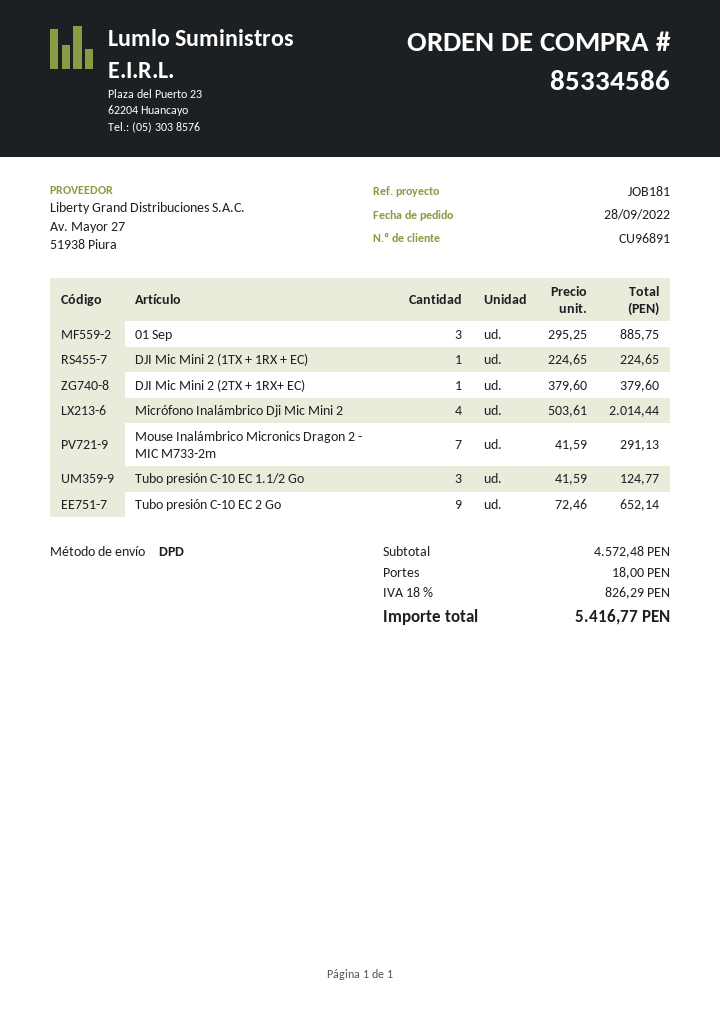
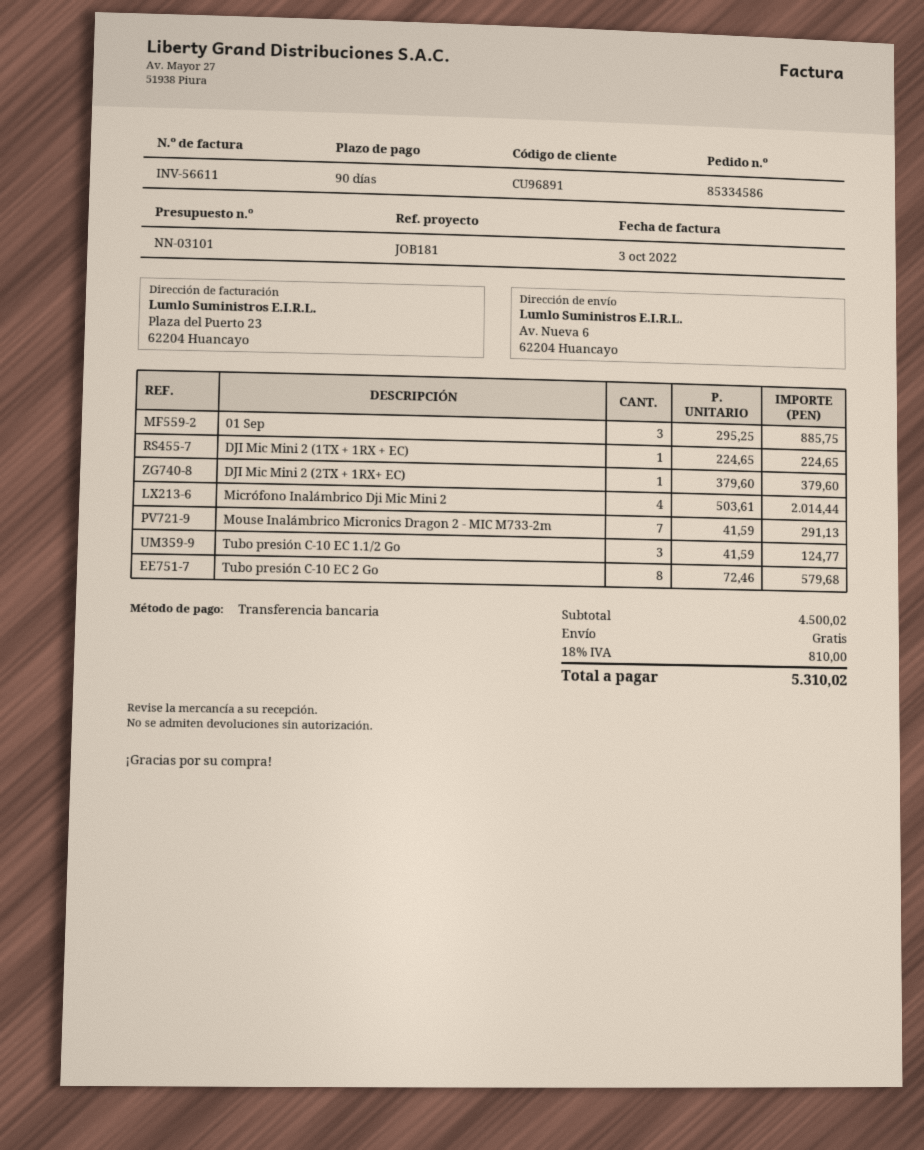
Tubo presión C-10 EC 2 Go: 9 x 72.46 = 652.14 -> 8 x 72.46 = 579.68
subtotal: 4572.48 -> 4500.02
shipping: 18.00 -> 0.00
tax: 18% = 826.29 -> 18% = 810.00
total: 5416.77 -> 5310.02

